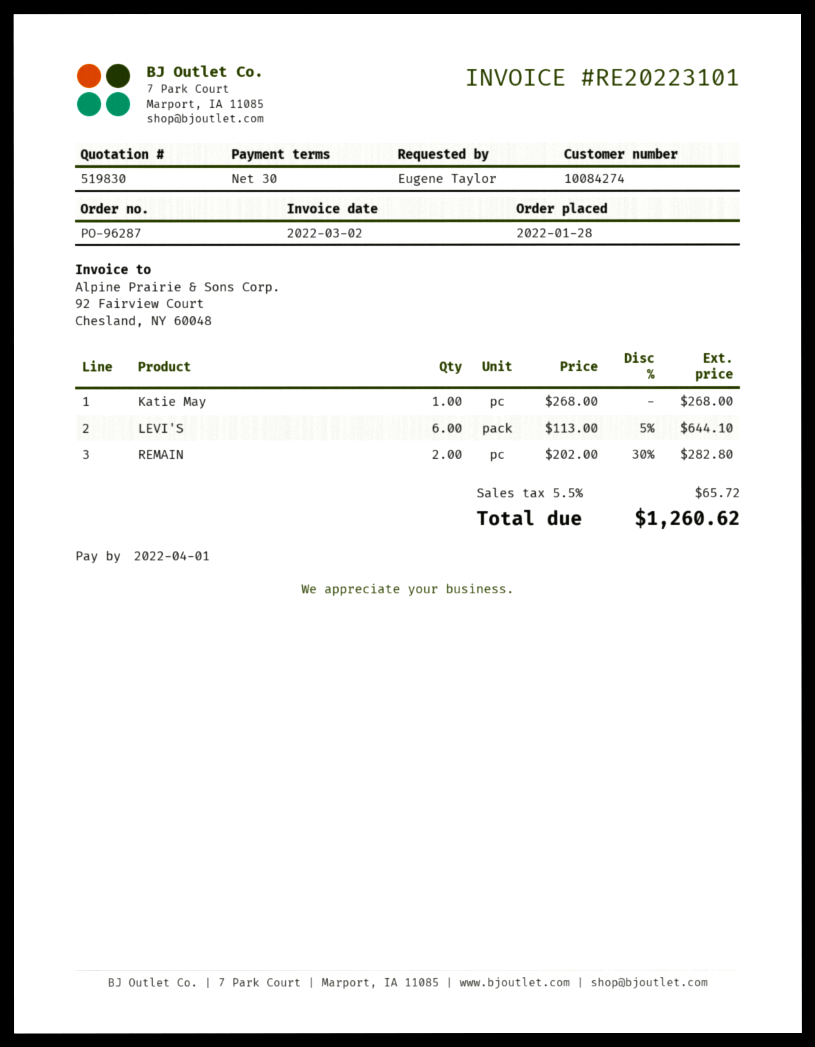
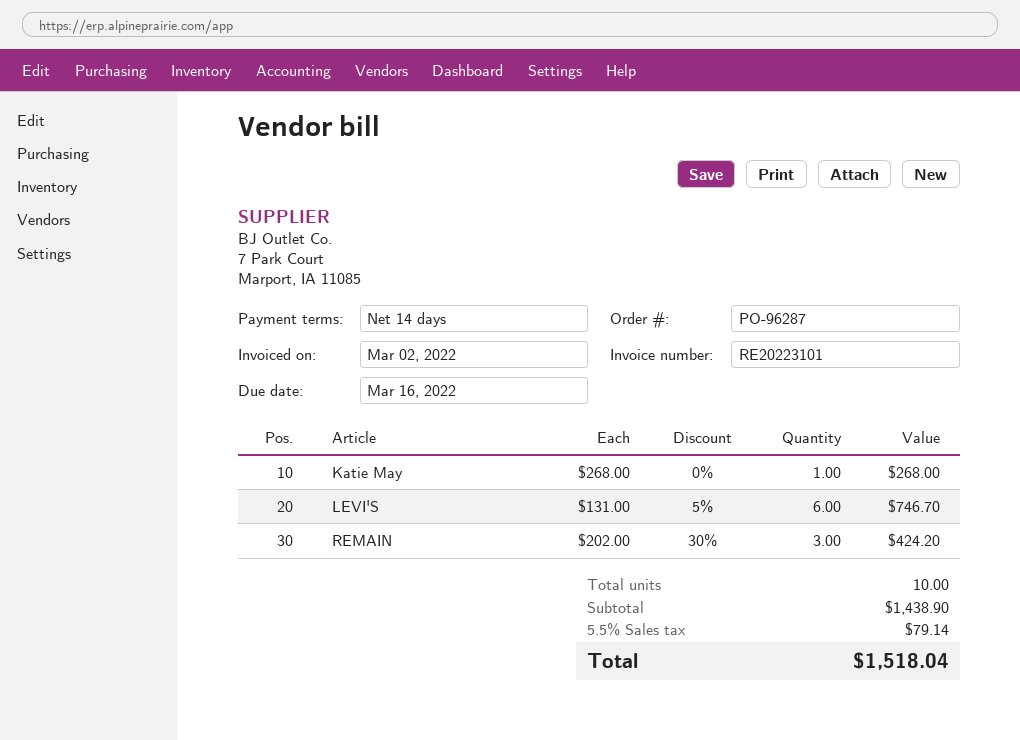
payment terms: 30 days -> 14 days
due date: 2022-04-01 -> 2022-03-16
LEVI'S: 6 x 113.00 - 5% = 644.10 -> 6 x 131.00 - 5% = 746.70
REMAIN: 2 x 202.00 - 30% = 282.80 -> 3 x 202.00 - 30% = 424.20
tax: 5.5% = 65.72 -> 5.5% = 79.14
total: 1260.62 -> 1518.04

